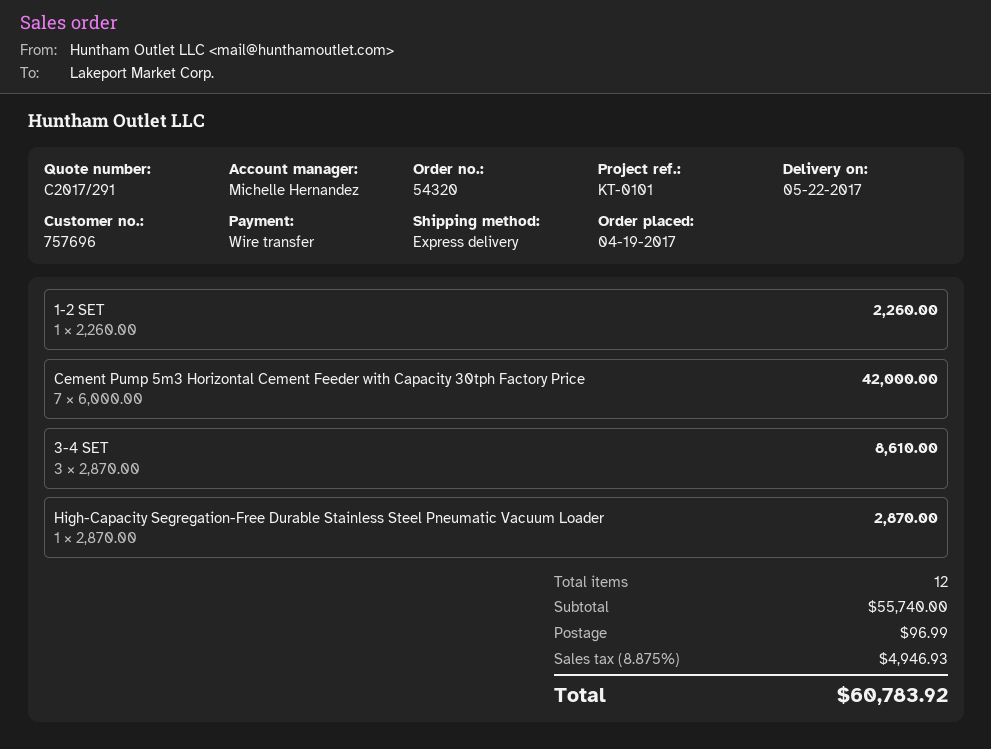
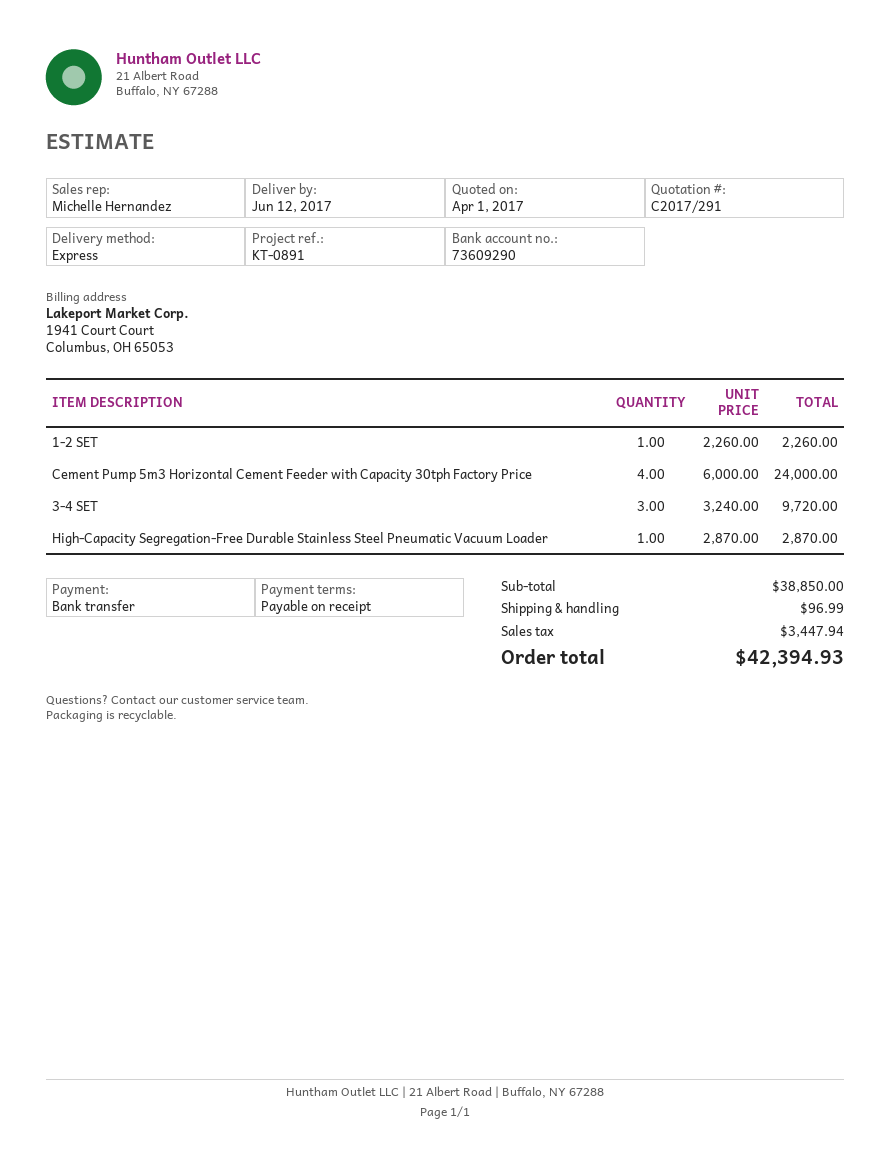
delivery date: 2017-05-22 -> 2017-06-12
reference: KT-0101 -> KT-0891
Cement Pump 5m3 Horizontal Cement Feeder with Capacity 30tph Factory Price: 7 x 6000.00 = 42000.00 -> 4 x 6000.00 = 24000.00
3-4 SET: 3 x 2870.00 = 8610.00 -> 3 x 3240.00 = 9720.00
subtotal: 55740.00 -> 38850.00
tax: 4946.93 -> 3447.94
total: 60783.92 -> 42394.93

